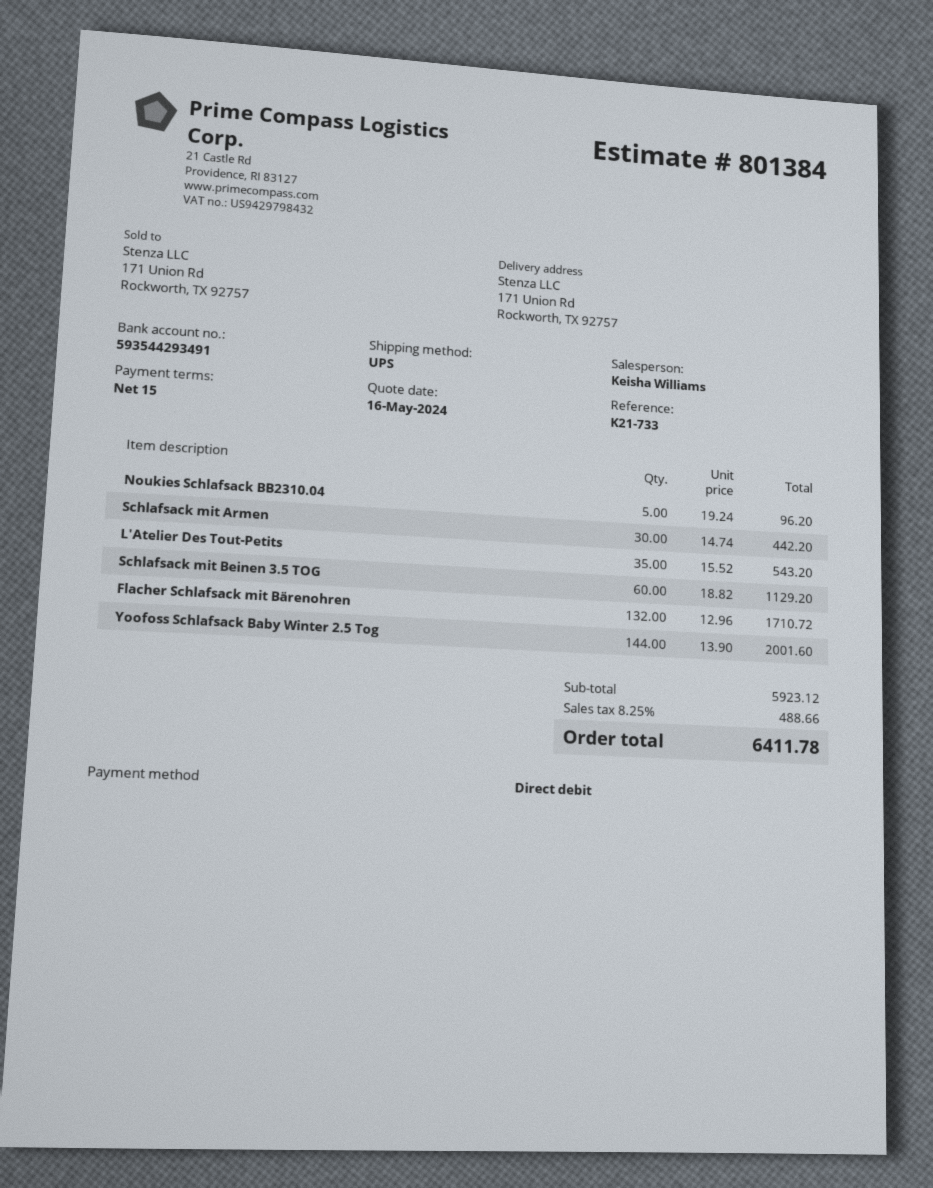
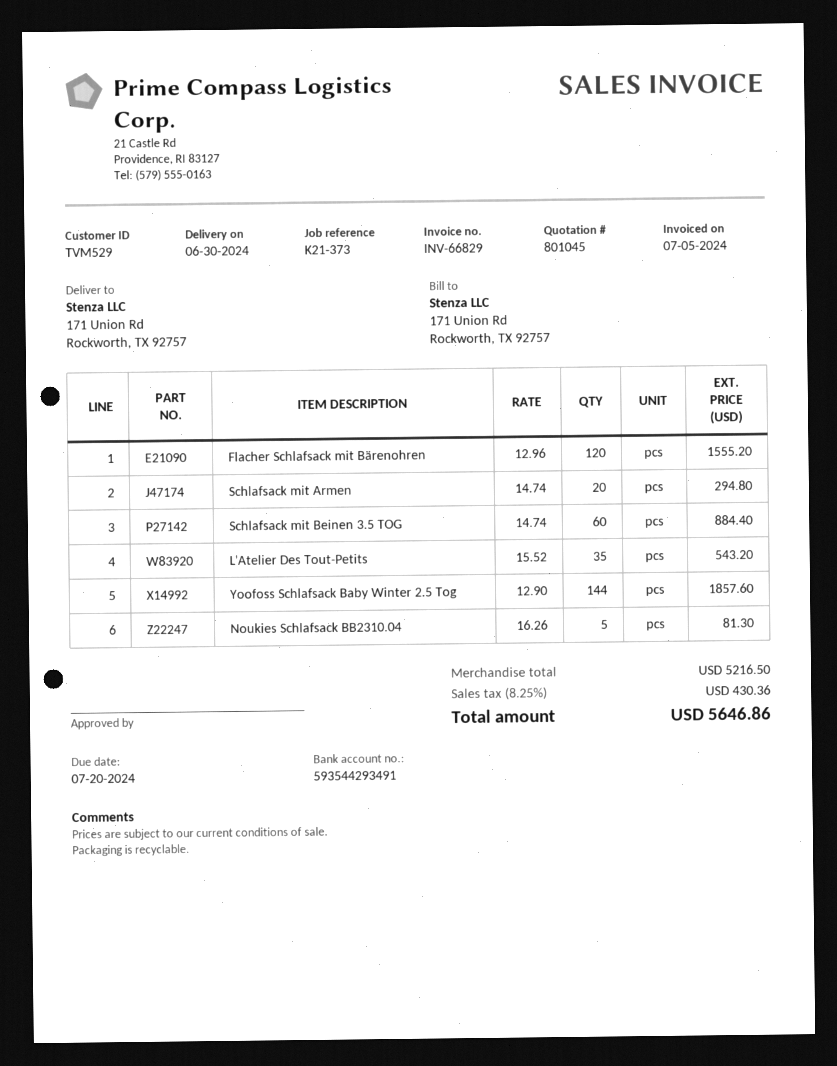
quote number: 801384 -> 801045
reference: K21-733 -> K21-373
Noukies Schlafsack BB2310.04: 5 x 19.24 = 96.20 -> 5 x 16.26 = 81.30
Schlafsack mit Armen: 30 x 14.74 = 442.20 -> 20 x 14.74 = 294.80
Schlafsack mit Beinen 3.5 TOG: 60 x 18.82 = 1129.20 -> 60 x 14.74 = 884.40
Flacher Schlafsack mit Bärenohren: 132 x 12.96 = 1710.72 -> 120 x 12.96 = 1555.20
Yoofoss Schlafsack Baby Winter 2.5 Tog: 144 x 13.90 = 2001.60 -> 144 x 12.90 = 1857.60
subtotal: 5923.12 -> 5216.50
tax: 8.25% = 488.66 -> 8.25% = 430.36
total: 6411.78 -> 5646.86

